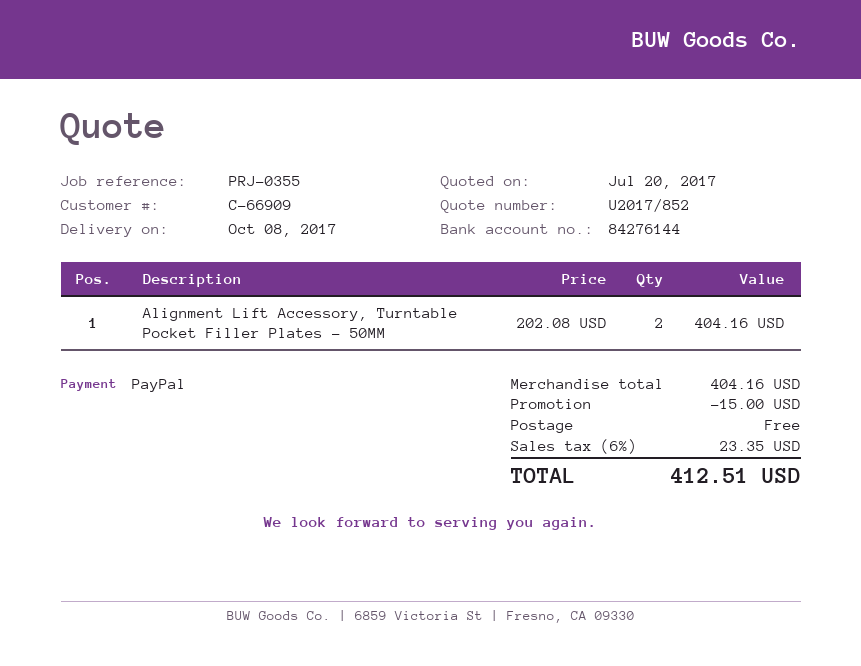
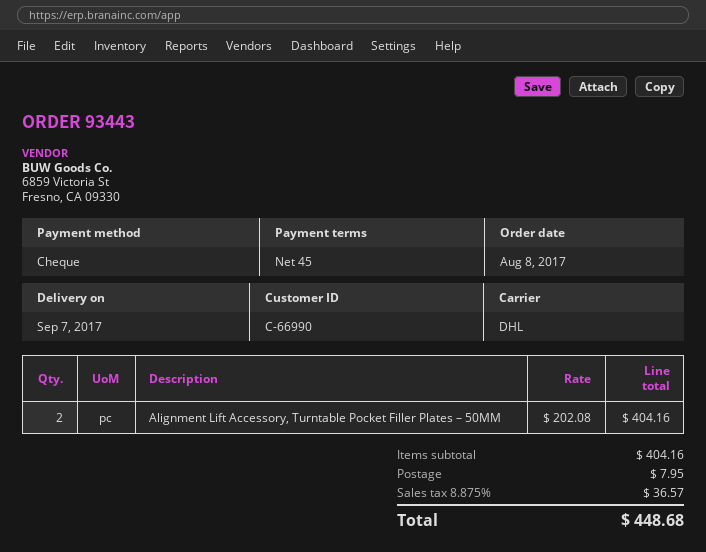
delivery date: 2017-10-08 -> 2017-09-07
customer number: C-66909 -> C-66990
payment method: PayPal -> cheque
discount: 15.00 -> none
shipping: 0.00 -> 7.95
tax: 6% = 23.35 -> 8.875% = 36.57
total: 412.51 -> 448.68

